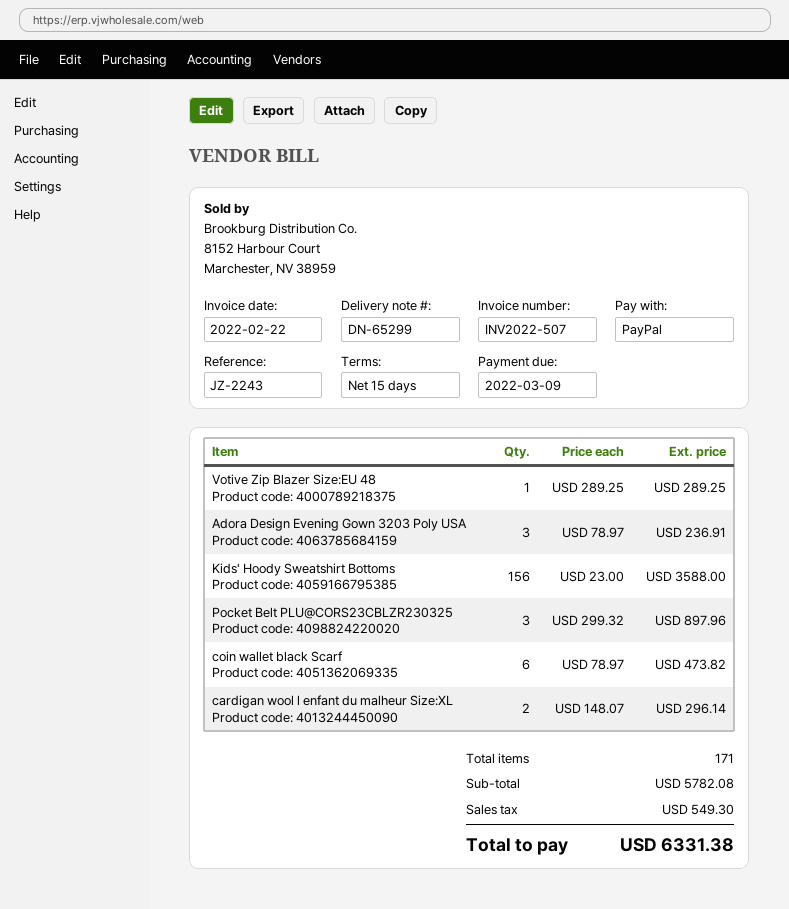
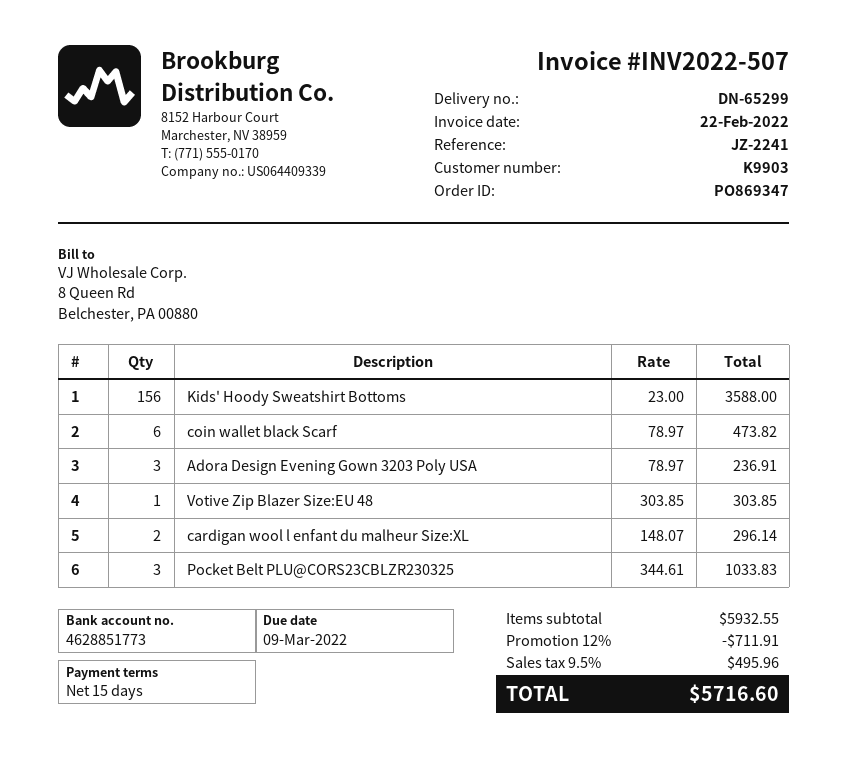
reference: JZ-2243 -> JZ-2241
Votive Zip Blazer Size:EU 48: 1 x 289.25 = 289.25 -> 1 x 303.85 = 303.85
Pocket Belt PLU@CORS23CBLZR230325: 3 x 299.32 = 897.96 -> 3 x 344.61 = 1033.83
subtotal: 5782.08 -> 5932.55
discount: none -> 12% = 711.91
tax: 549.30 -> 495.96
total: 6331.38 -> 5716.60

